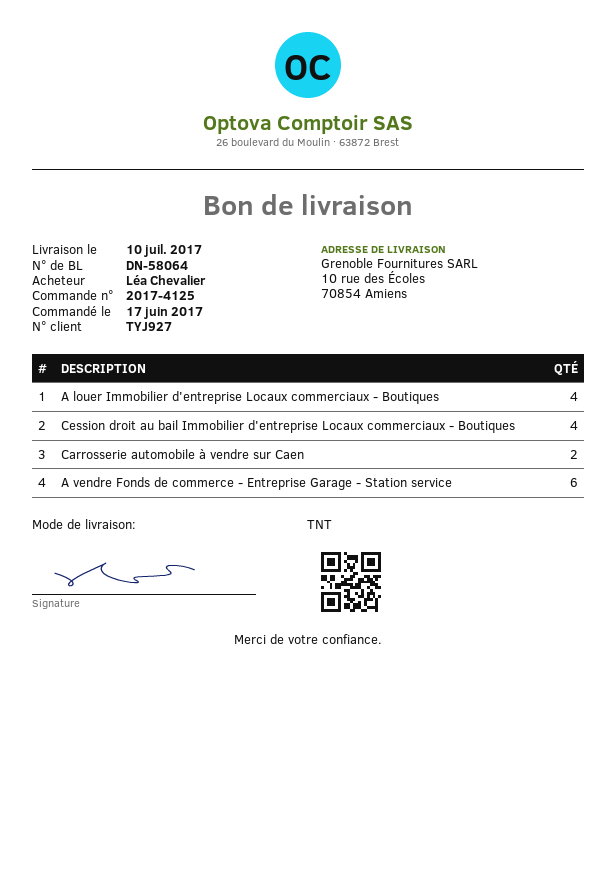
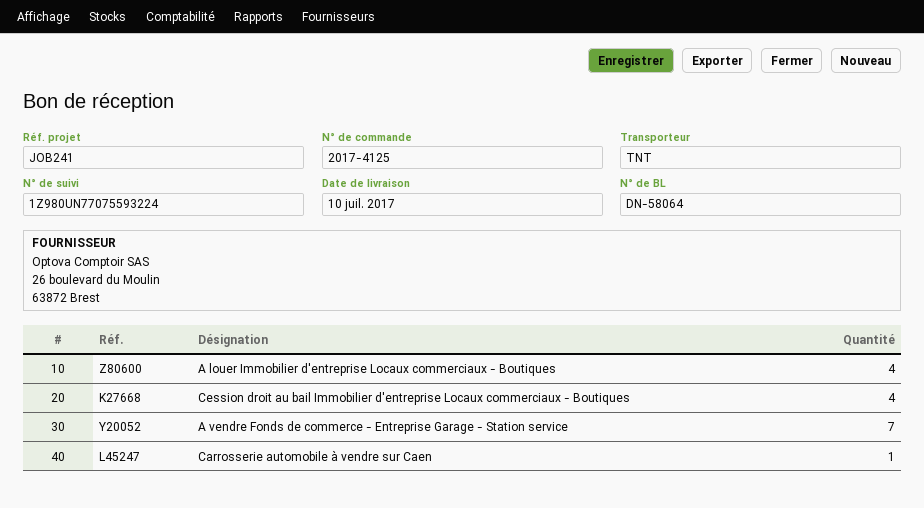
Carrosserie automobile à vendre sur Caen: 2 -> 1
A vendre Fonds de commerce - Entreprise Garage - Station service: 6 -> 7

